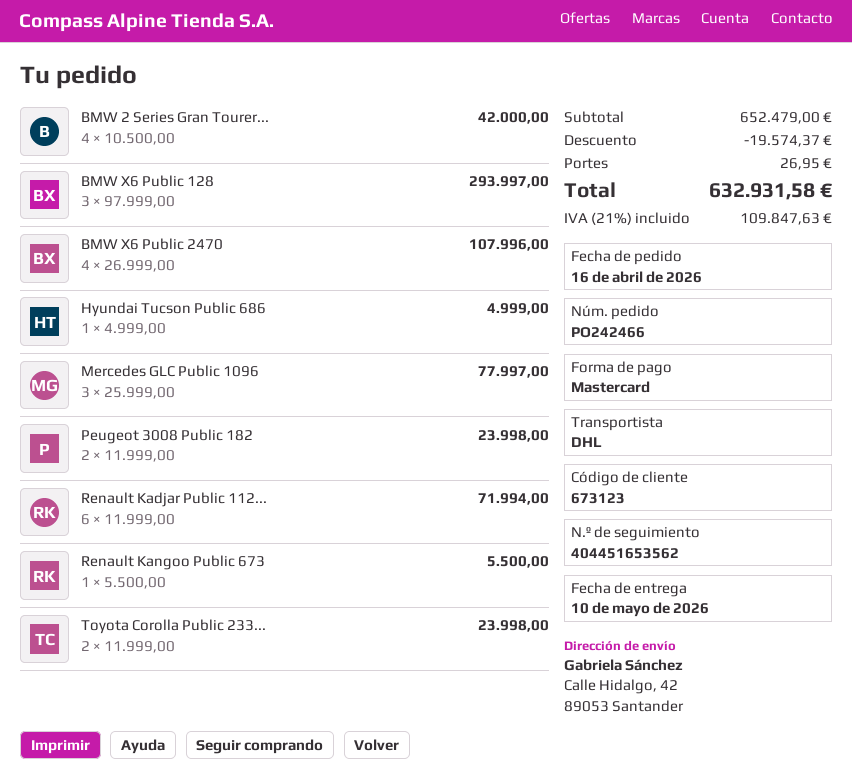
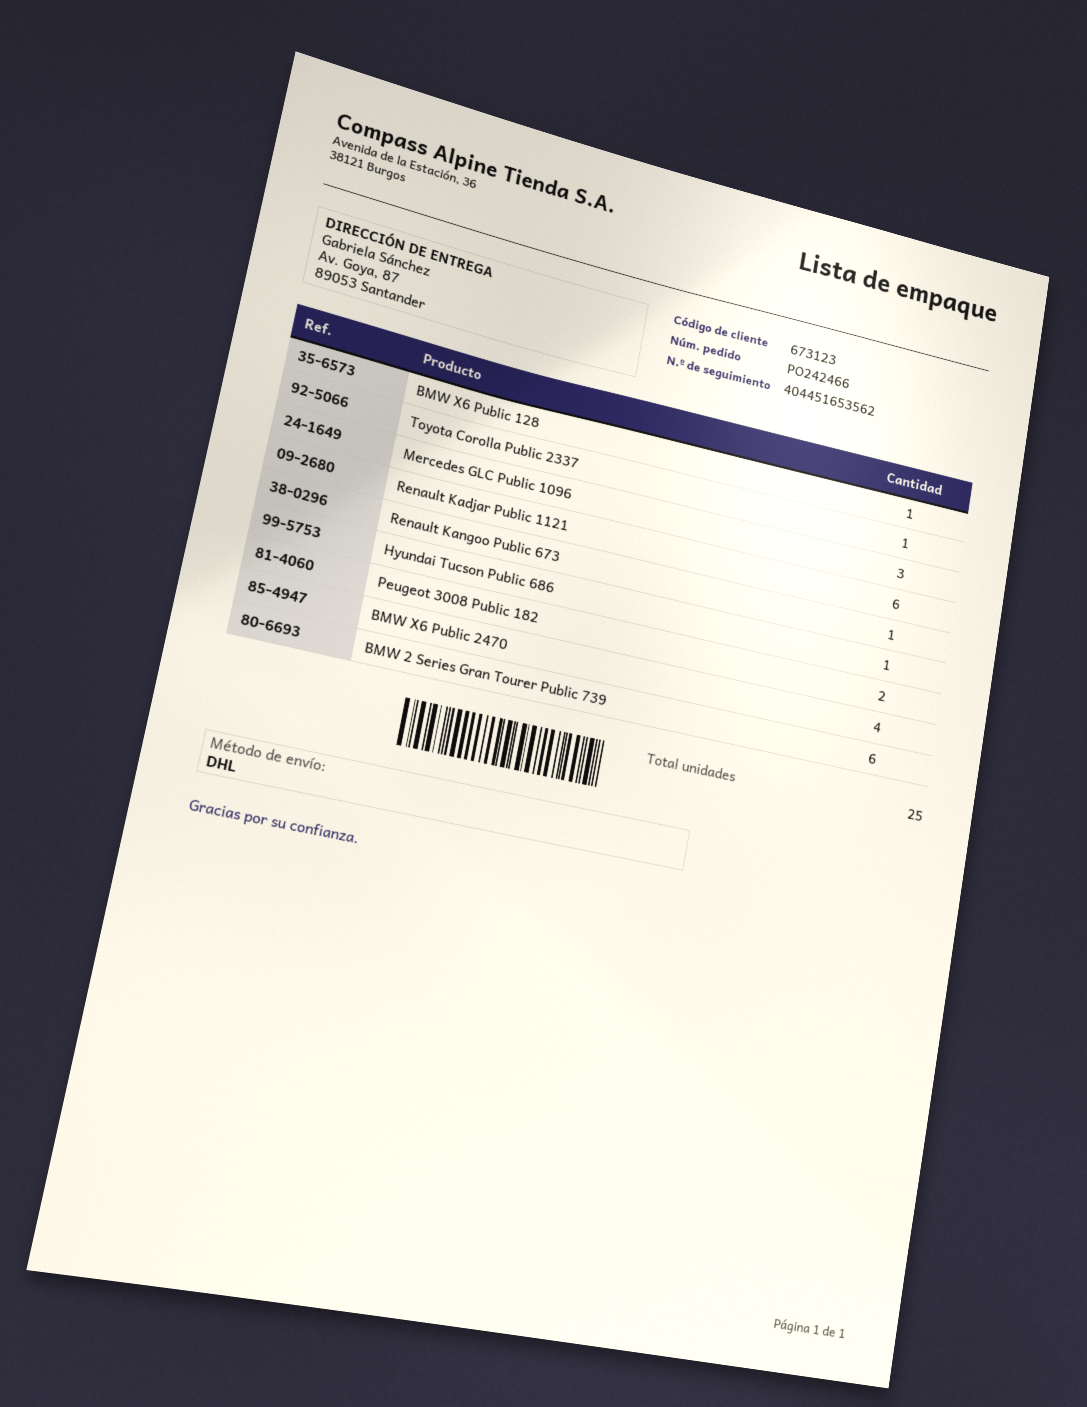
ship to: Calle Hidalgo, 42, 89053 Santander -> Av. Goya, 87, 89053 Santander
BMW 2 Series Gran Tourer...: 4 -> 6
BMW X6 Public 128: 3 -> 1
Toyota Corolla Public 233...: 2 -> 1

